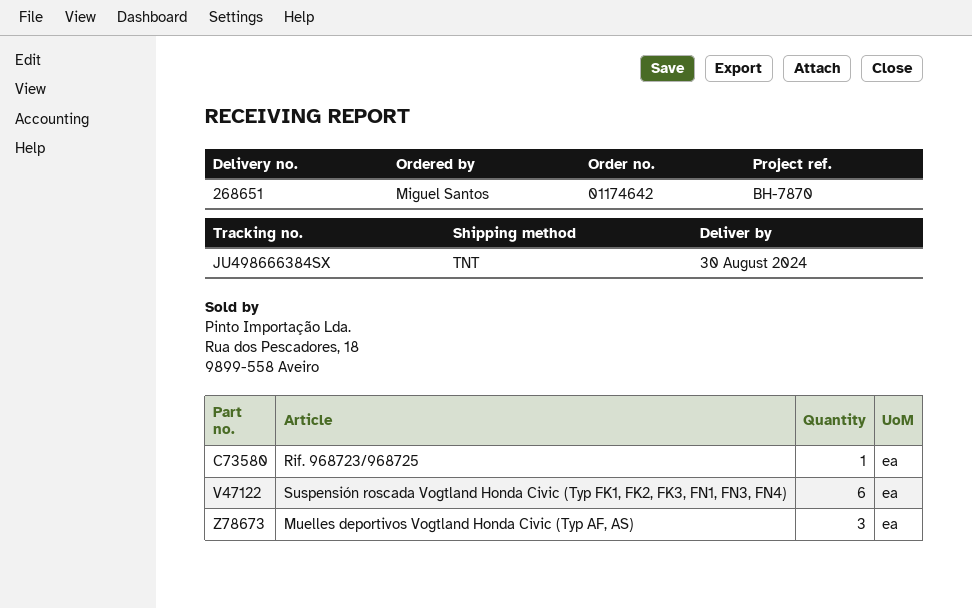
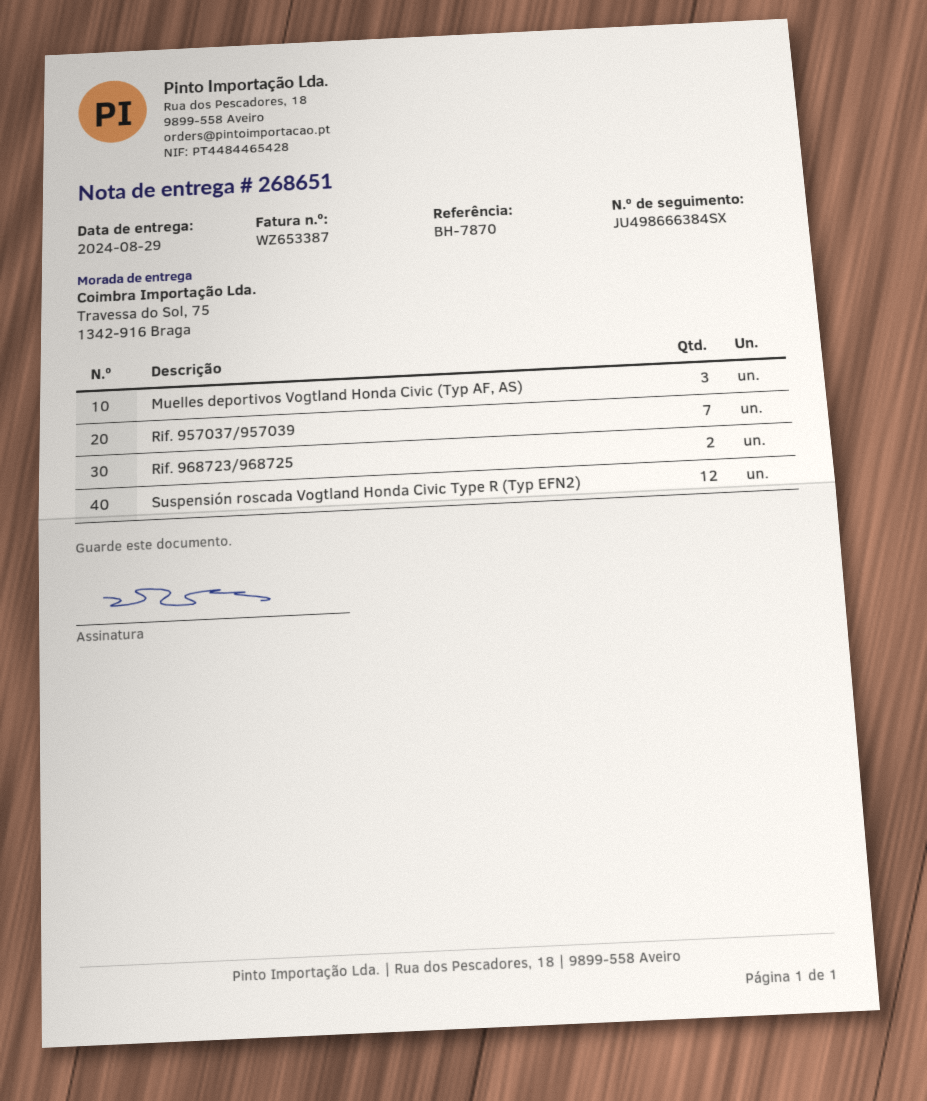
delivery date: 2024-08-30 -> 2024-08-29
Rif. 968723/968725: 1 -> 2
Suspensión roscada Vogtland Honda Civic (Typ FK1, FK2, FK3, FN1, FN3, FN4): 6 -> none
Rif. 957037/957039: none -> 7
Suspensión roscada Vogtland Honda Civic Type R (Typ EFN2): none -> 12

